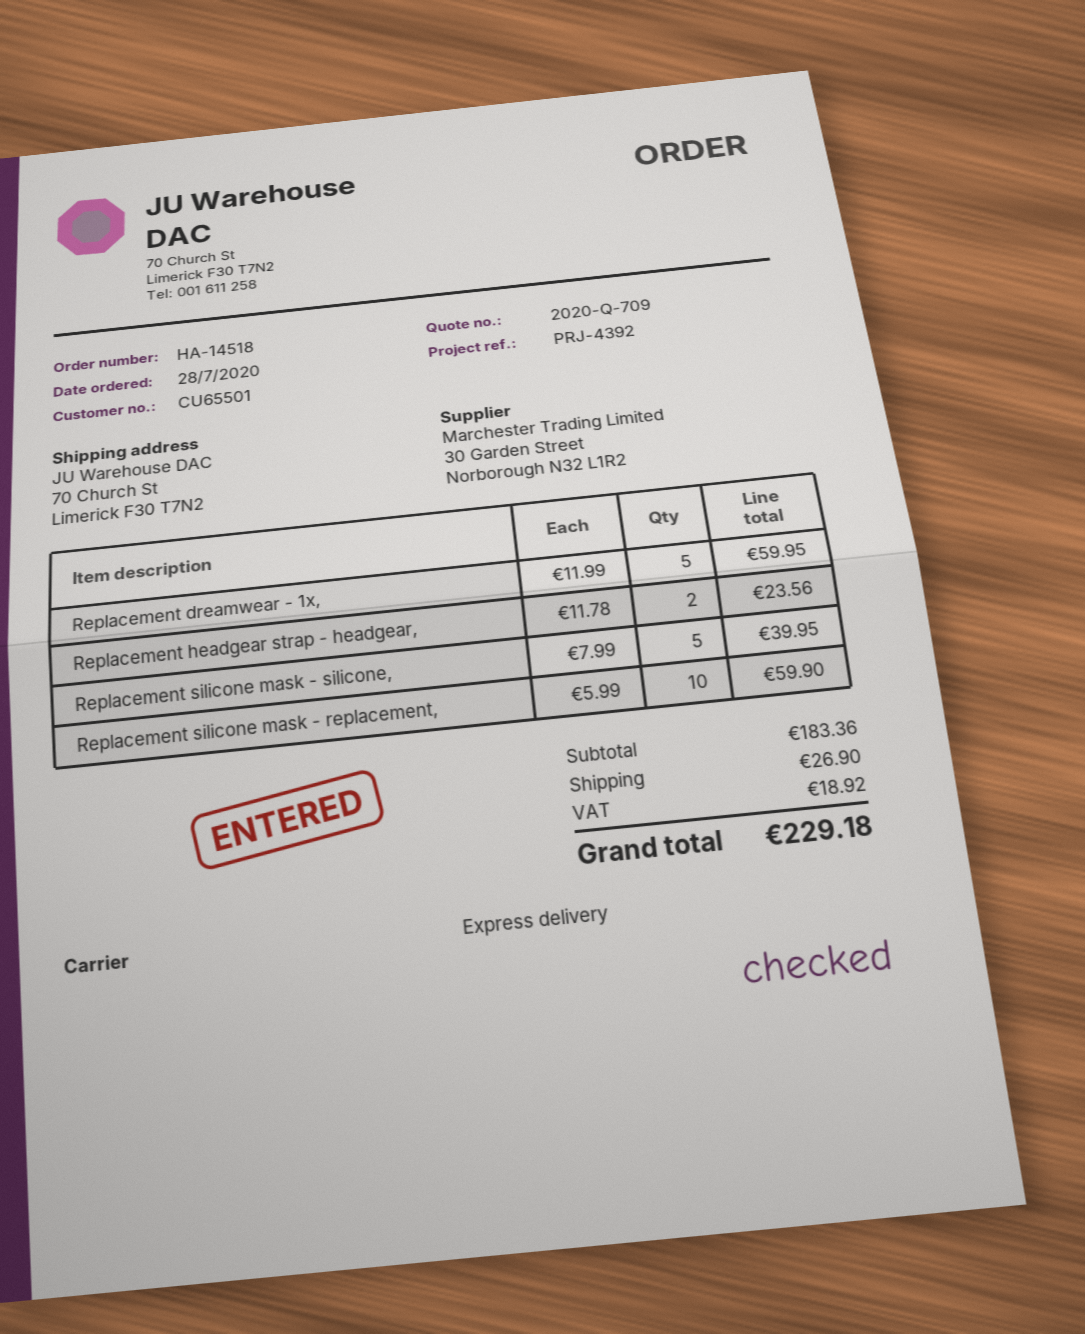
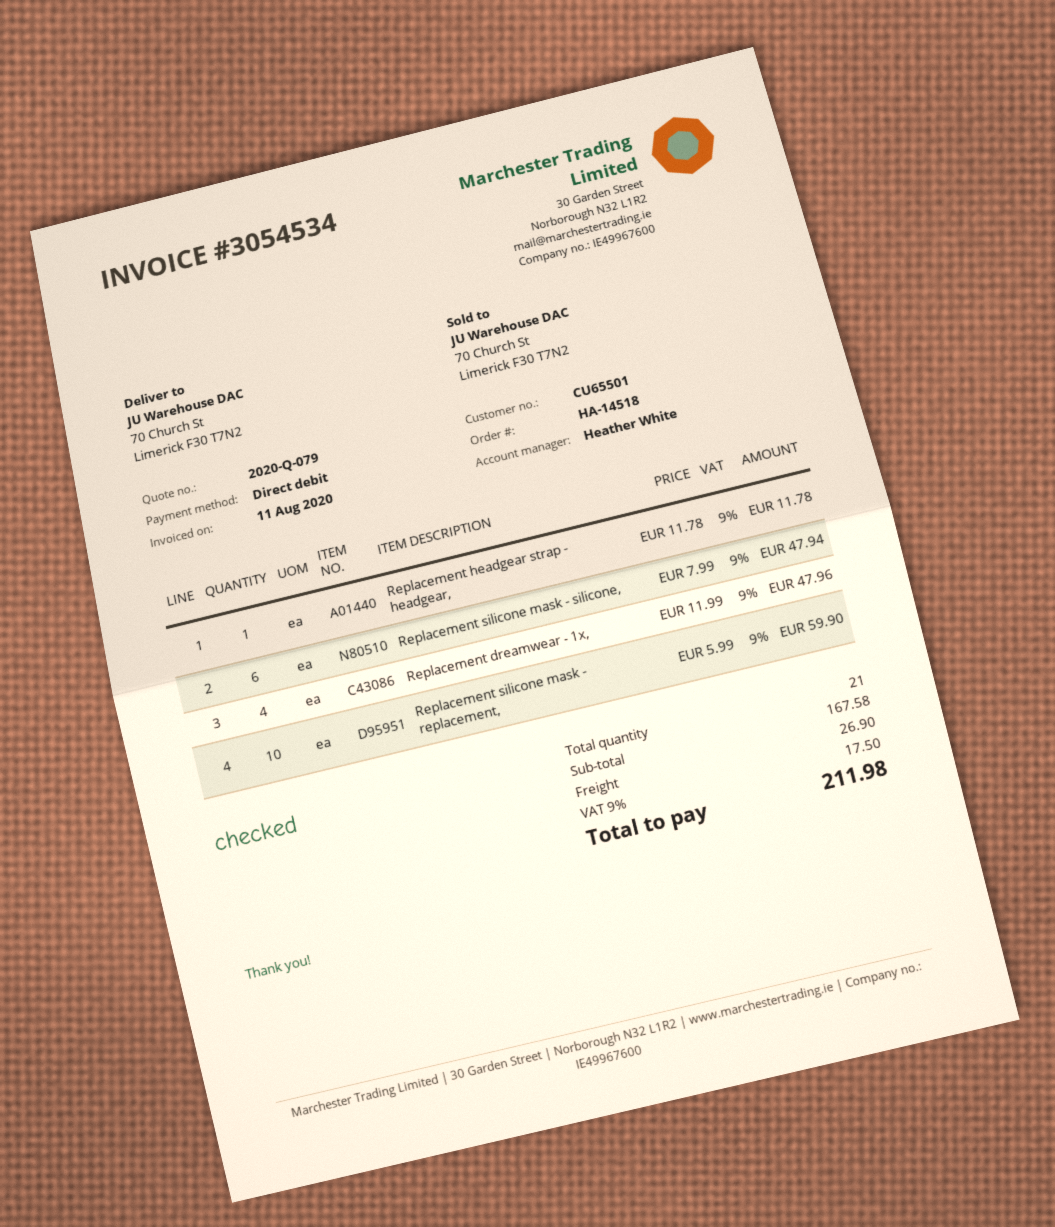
quote number: 2020-Q-709 -> 2020-Q-079
Replacement dreamwear - 1x,: 5 x 11.99 = 59.95 -> 4 x 11.99 = 47.96
Replacement headgear strap - headgear,: 2 x 11.78 = 23.56 -> 1 x 11.78 = 11.78
Replacement silicone mask - silicone,: 5 x 7.99 = 39.95 -> 6 x 7.99 = 47.94
subtotal: 183.36 -> 167.58
tax: 18.92 -> 17.50
total: 229.18 -> 211.98

